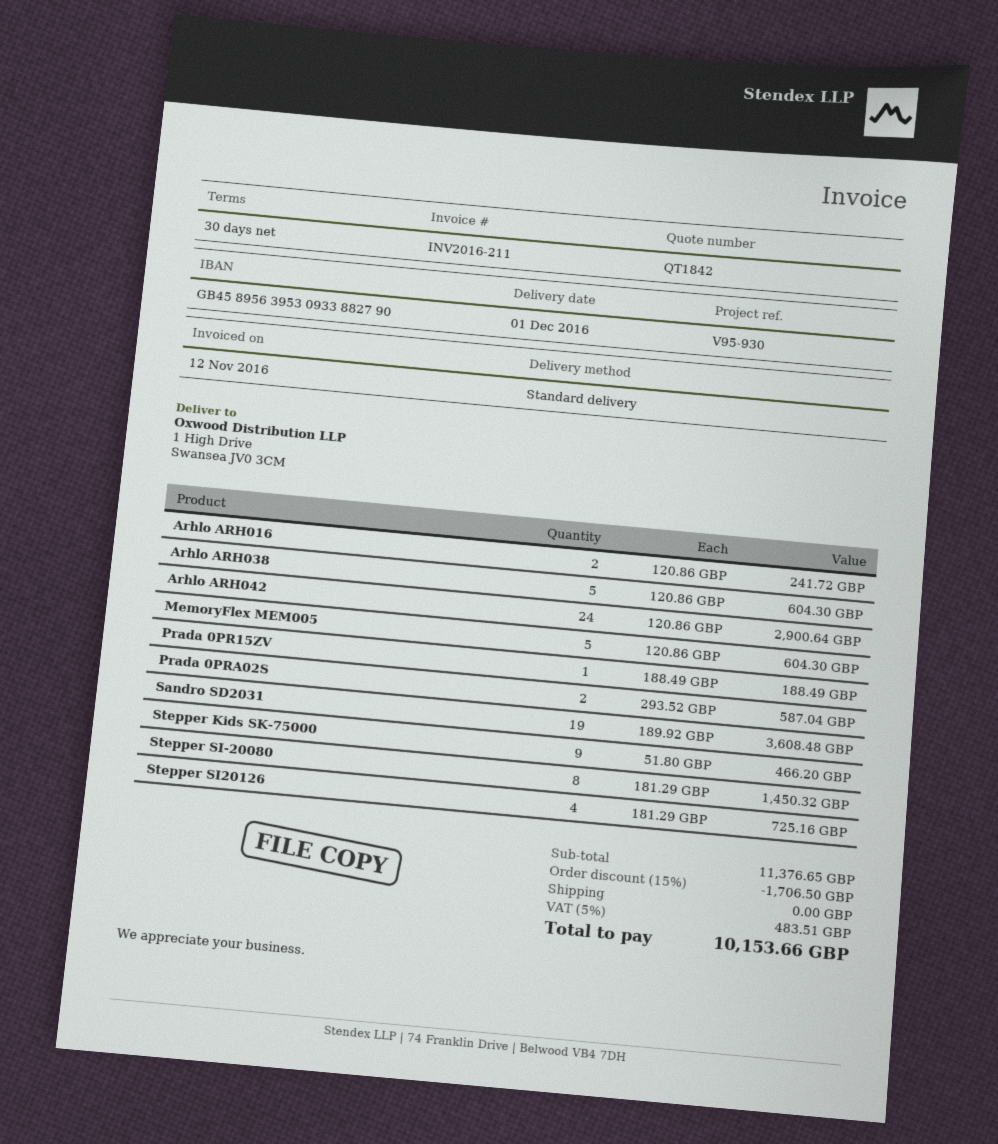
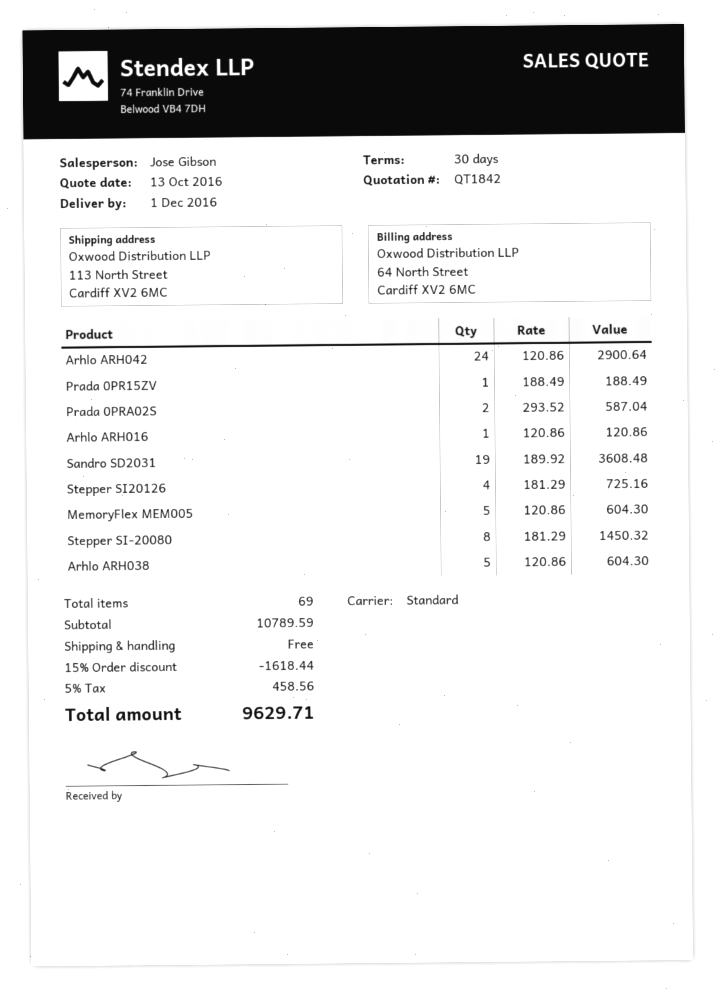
ship to: 1 High Drive, Swansea JV0 3CM -> 113 North Street, Cardiff XV2 6MC
Arhlo ARH016: 2 x 120.86 = 241.72 -> 1 x 120.86 = 120.86
Stepper Kids SK-75000: 9 x 51.80 = 466.20 -> none
subtotal: 11376.65 -> 10789.59
discount: 15% = 1706.50 -> 15% = 1618.44
tax: 5% = 483.51 -> 5% = 458.56
total: 10153.66 -> 9629.71

